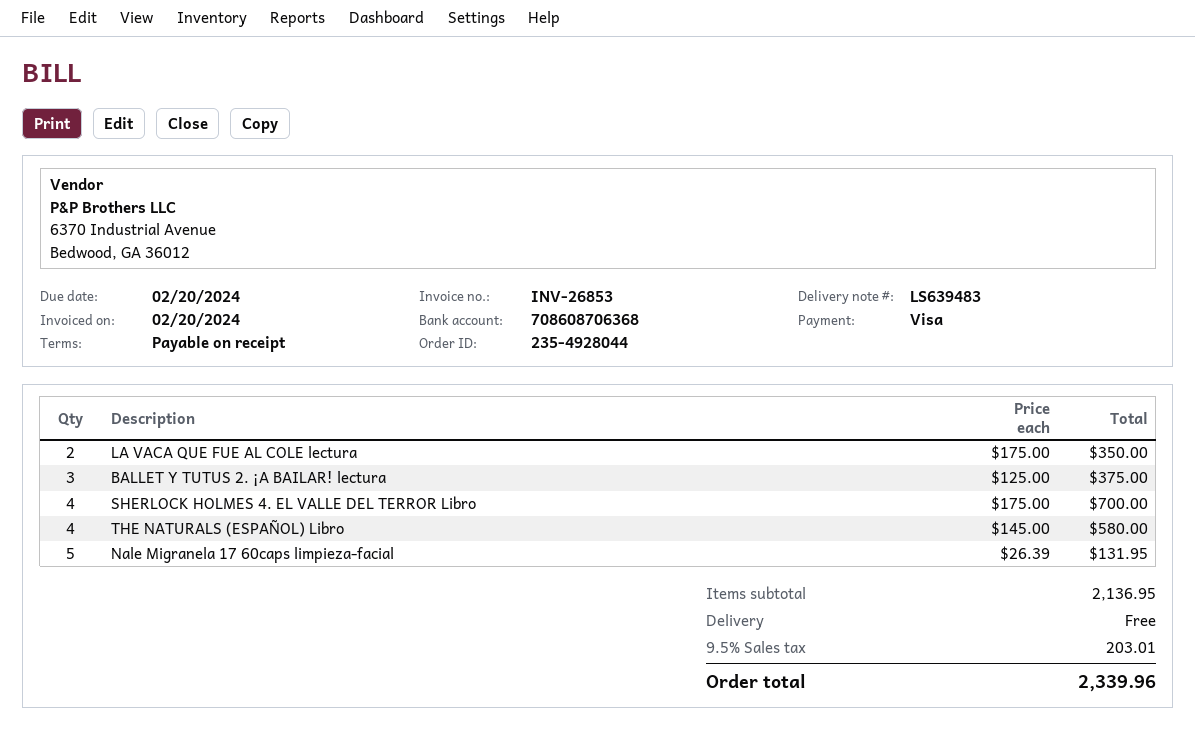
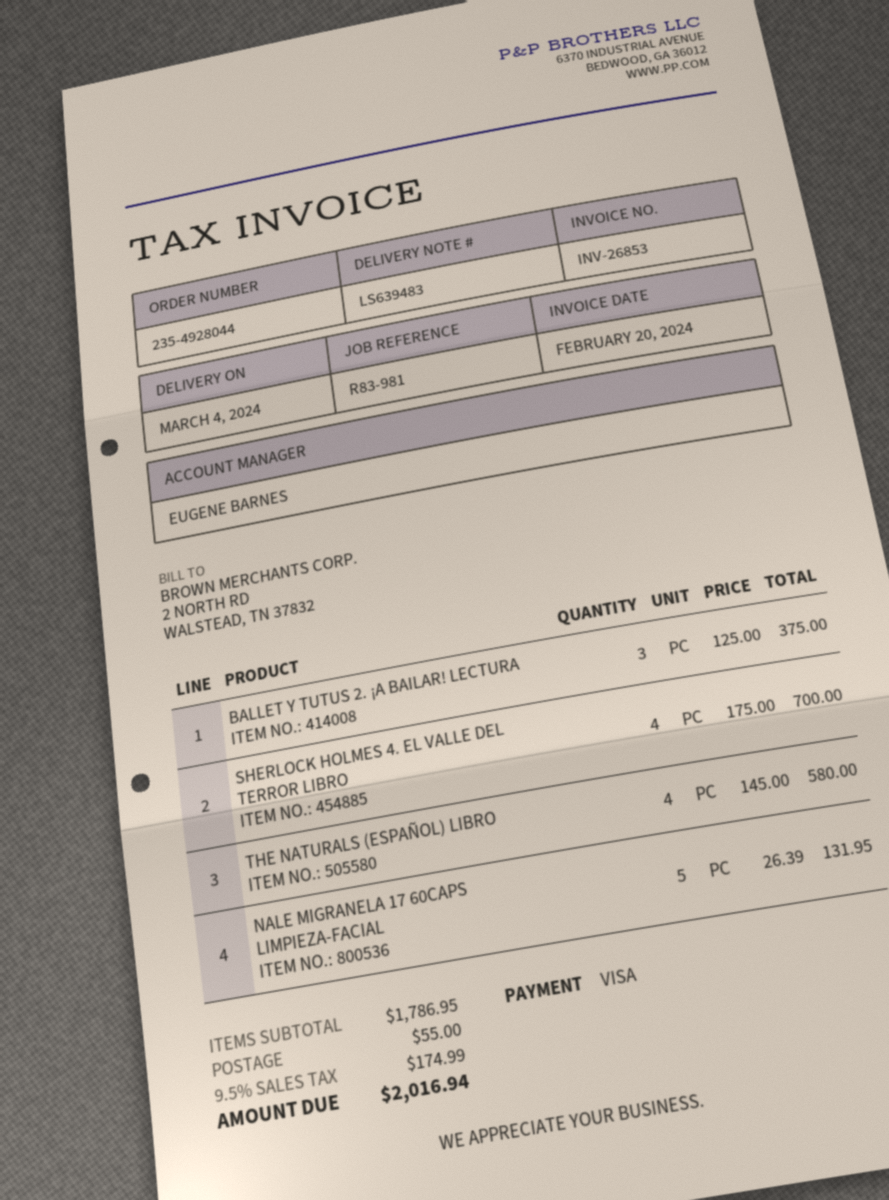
LA VACA QUE FUE AL COLE lectura: 2 x 175.00 = 350.00 -> none
subtotal: 2136.95 -> 1786.95
shipping: 0.00 -> 55.00
tax: 9.5% = 203.01 -> 9.5% = 174.99
total: 2339.96 -> 2016.94

